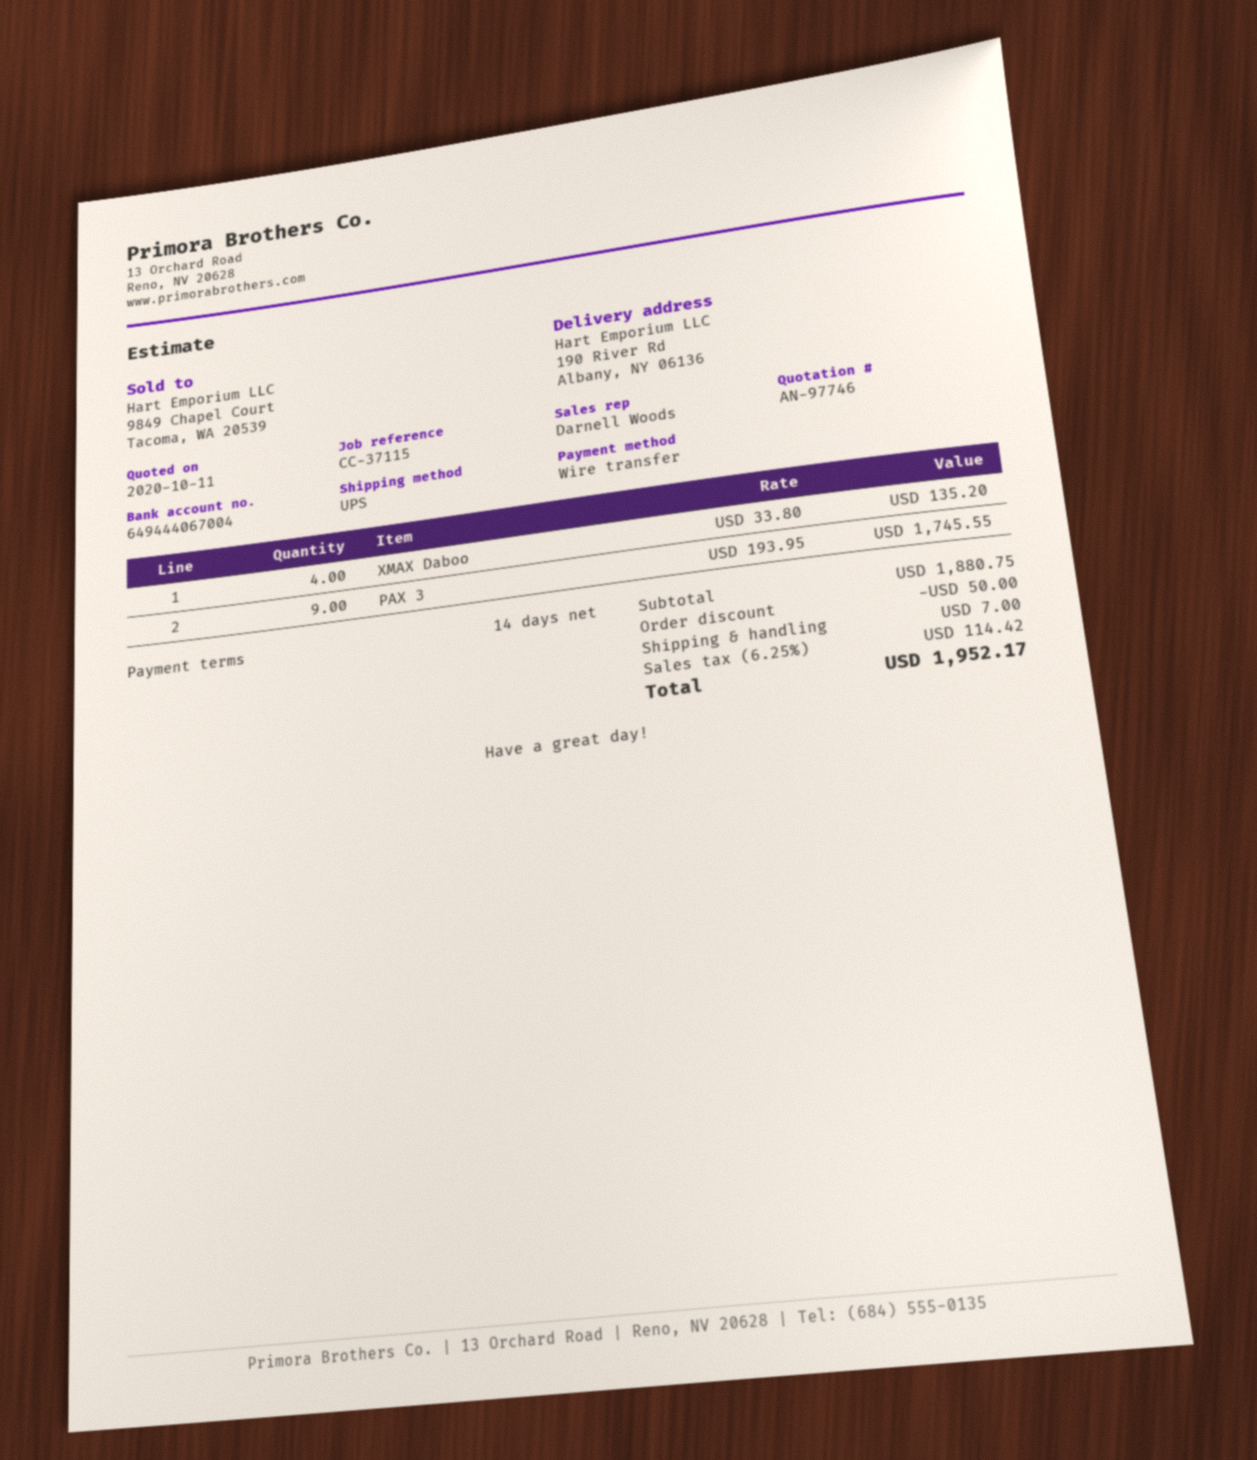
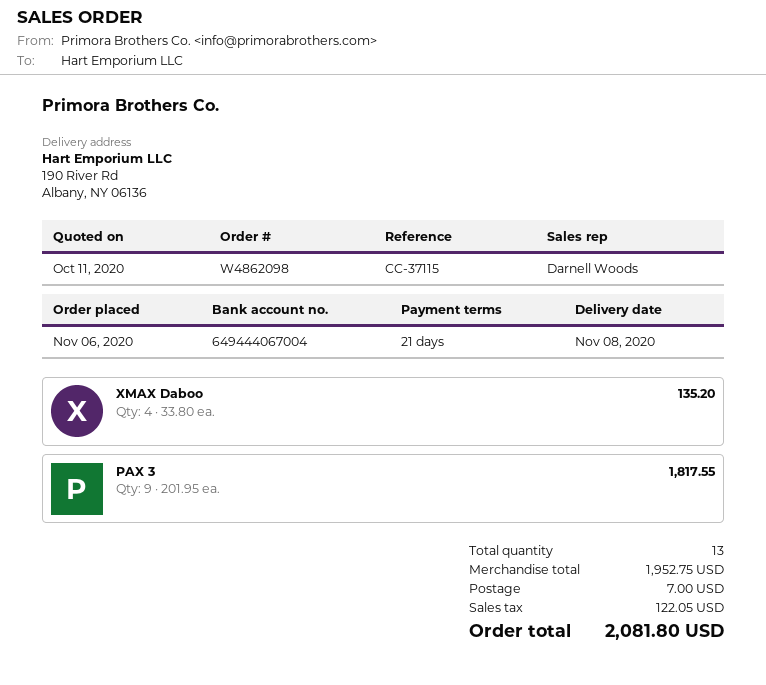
payment terms: 14 days -> 21 days
PAX 3: 9 x 193.95 = 1745.55 -> 9 x 201.95 = 1817.55
subtotal: 1880.75 -> 1952.75
discount: 50.00 -> none
tax: 114.42 -> 122.05
total: 1952.17 -> 2081.80

